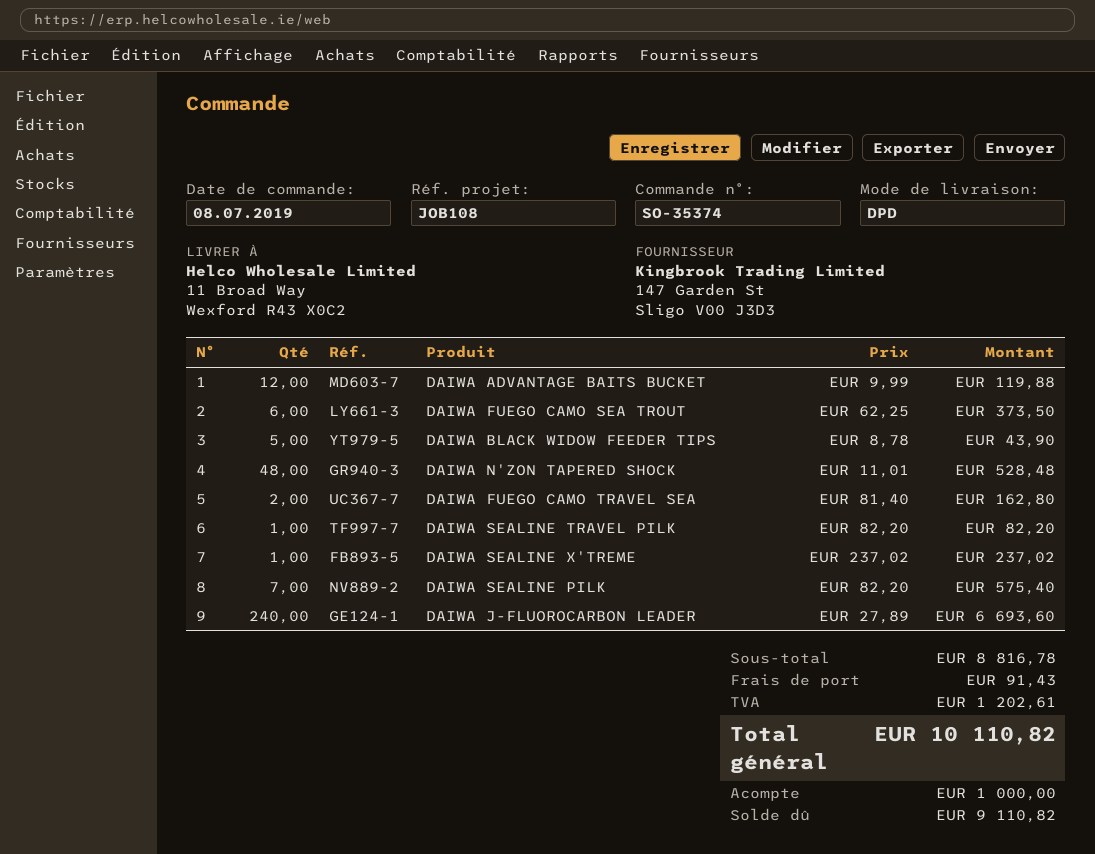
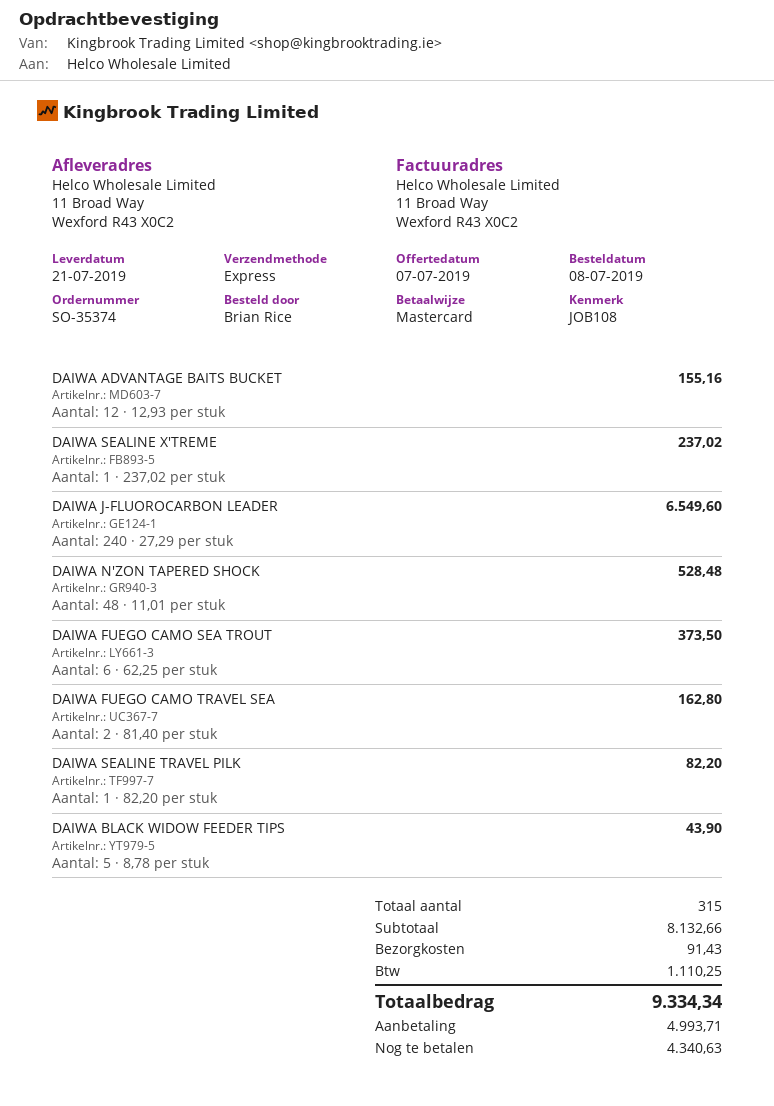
shipping method: DPD -> express
DAIWA ADVANTAGE BAITS BUCKET: 12 x 9.99 = 119.88 -> 12 x 12.93 = 155.16
DAIWA SEALINE PILK: 7 x 82.20 = 575.40 -> none
DAIWA J-FLUOROCARBON LEADER: 240 x 27.89 = 6693.60 -> 240 x 27.29 = 6549.60
subtotal: 8816.78 -> 8132.66
tax: 1202.61 -> 1110.25
total: 10110.82 -> 9334.34
deposit: 1000.00 -> 4993.71
balance: 9110.82 -> 4340.63

